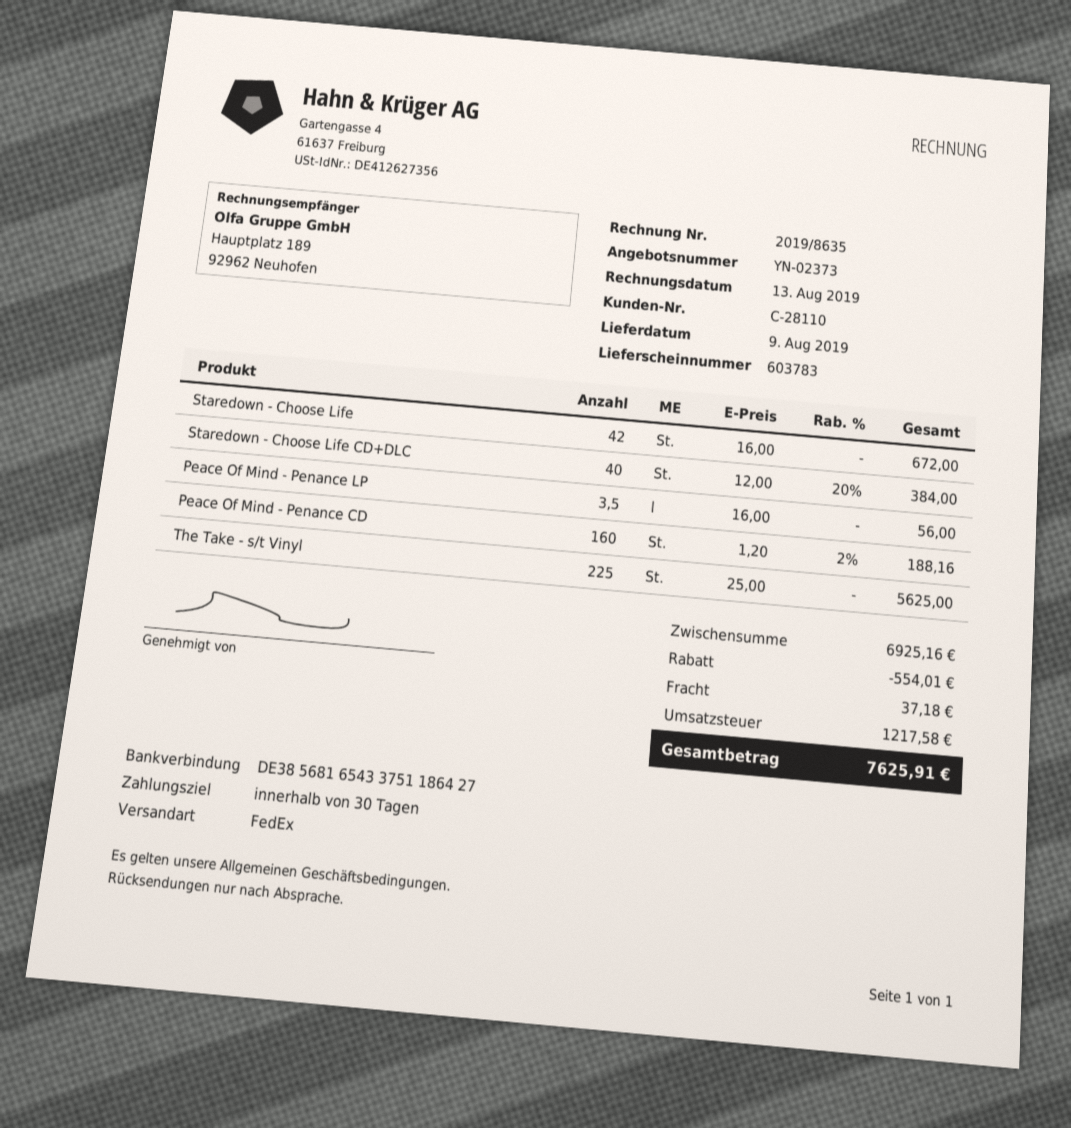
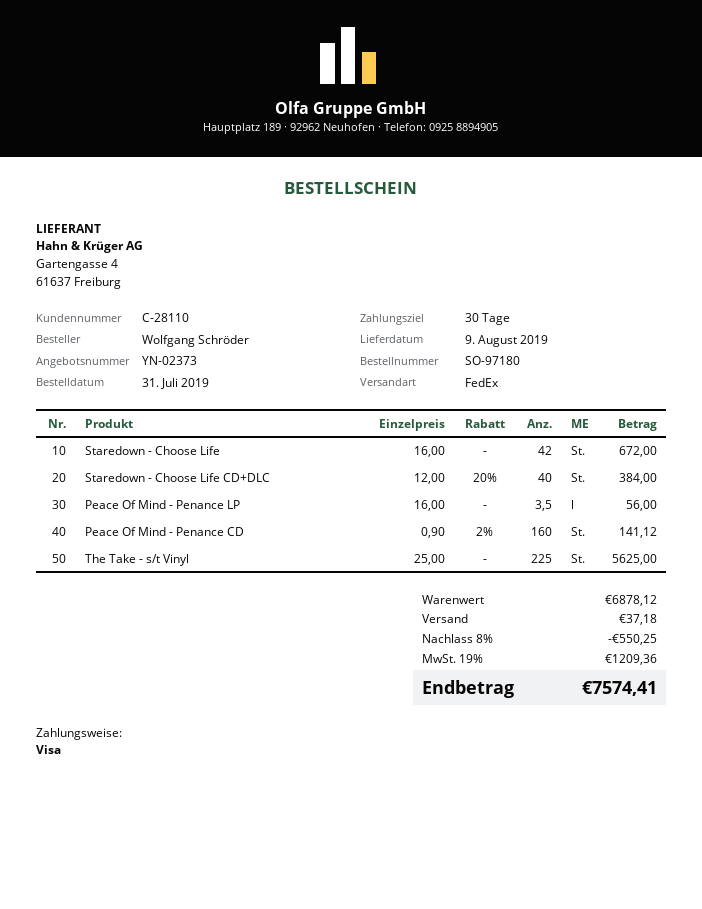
Peace Of Mind - Penance CD: 160 x 1.20 - 2% = 188.16 -> 160 x 0.90 - 2% = 141.12
subtotal: 6925.16 -> 6878.12
discount: 554.01 -> 550.25
tax: 1217.58 -> 1209.36
total: 7625.91 -> 7574.41

